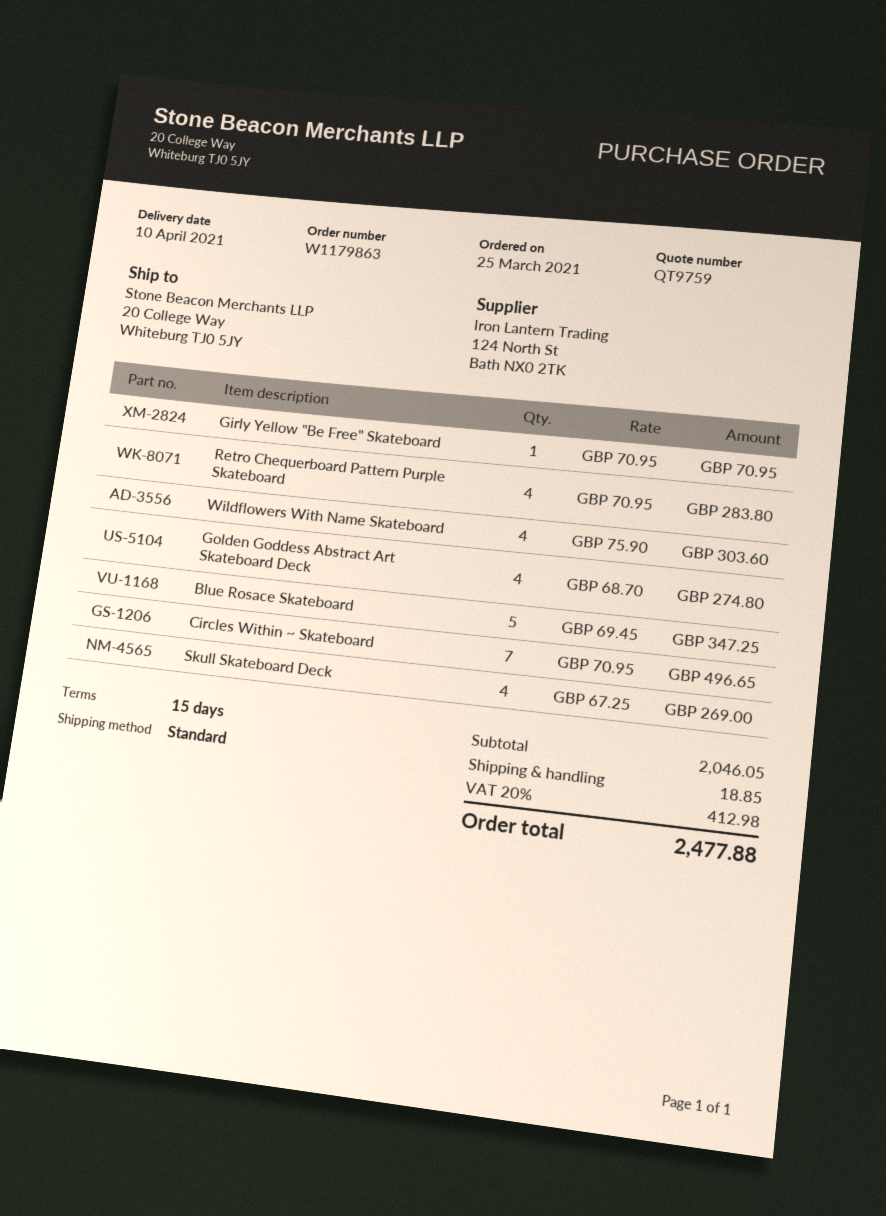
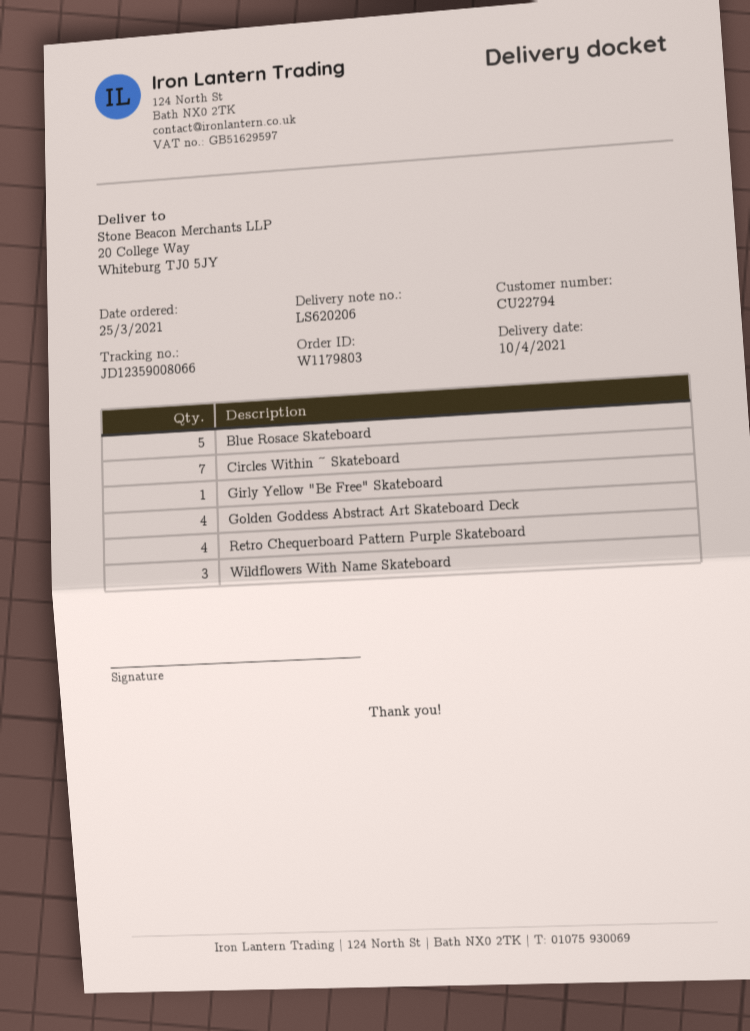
order number: W1179863 -> W1179803
Wildflowers With Name Skateboard: 4 -> 3
Skull Skateboard Deck: 4 -> none

